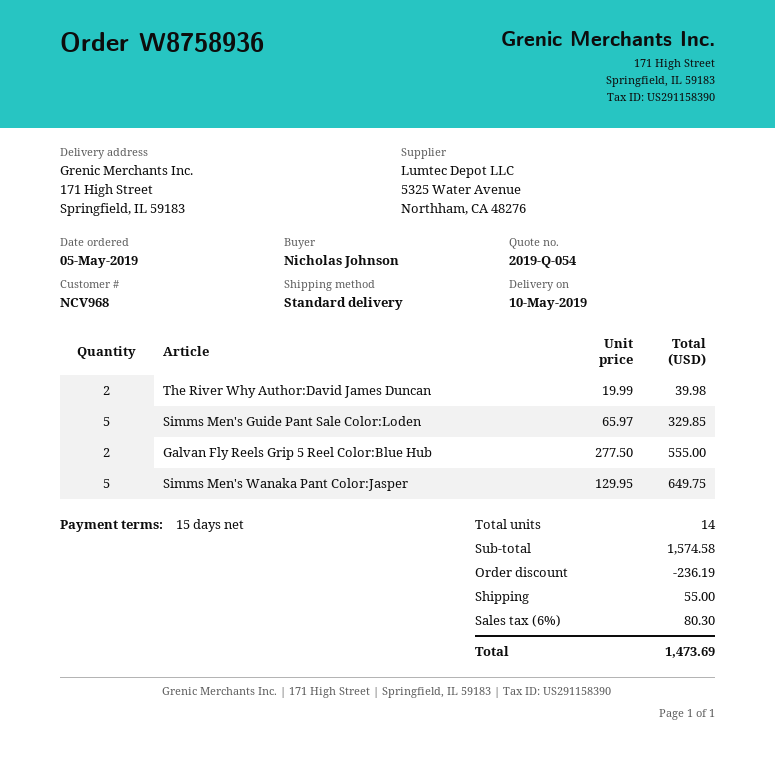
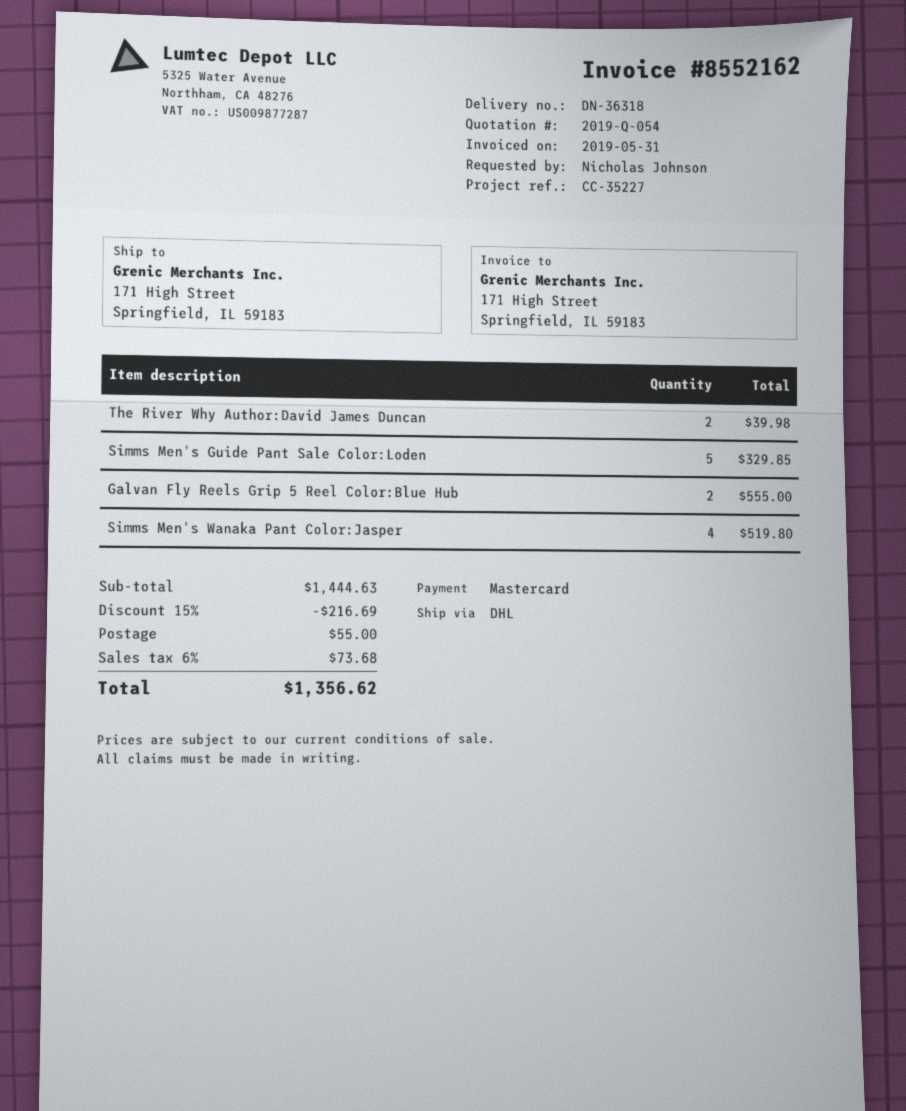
shipping method: standard -> DHL
Simms Men's Wanaka Pant Color:Jasper: 5 for 649.75 -> 4 for 519.80
subtotal: 1574.58 -> 1444.63
discount: 236.19 -> 216.69
tax: 6% = 80.30 -> 6% = 73.68
total: 1473.69 -> 1356.62

